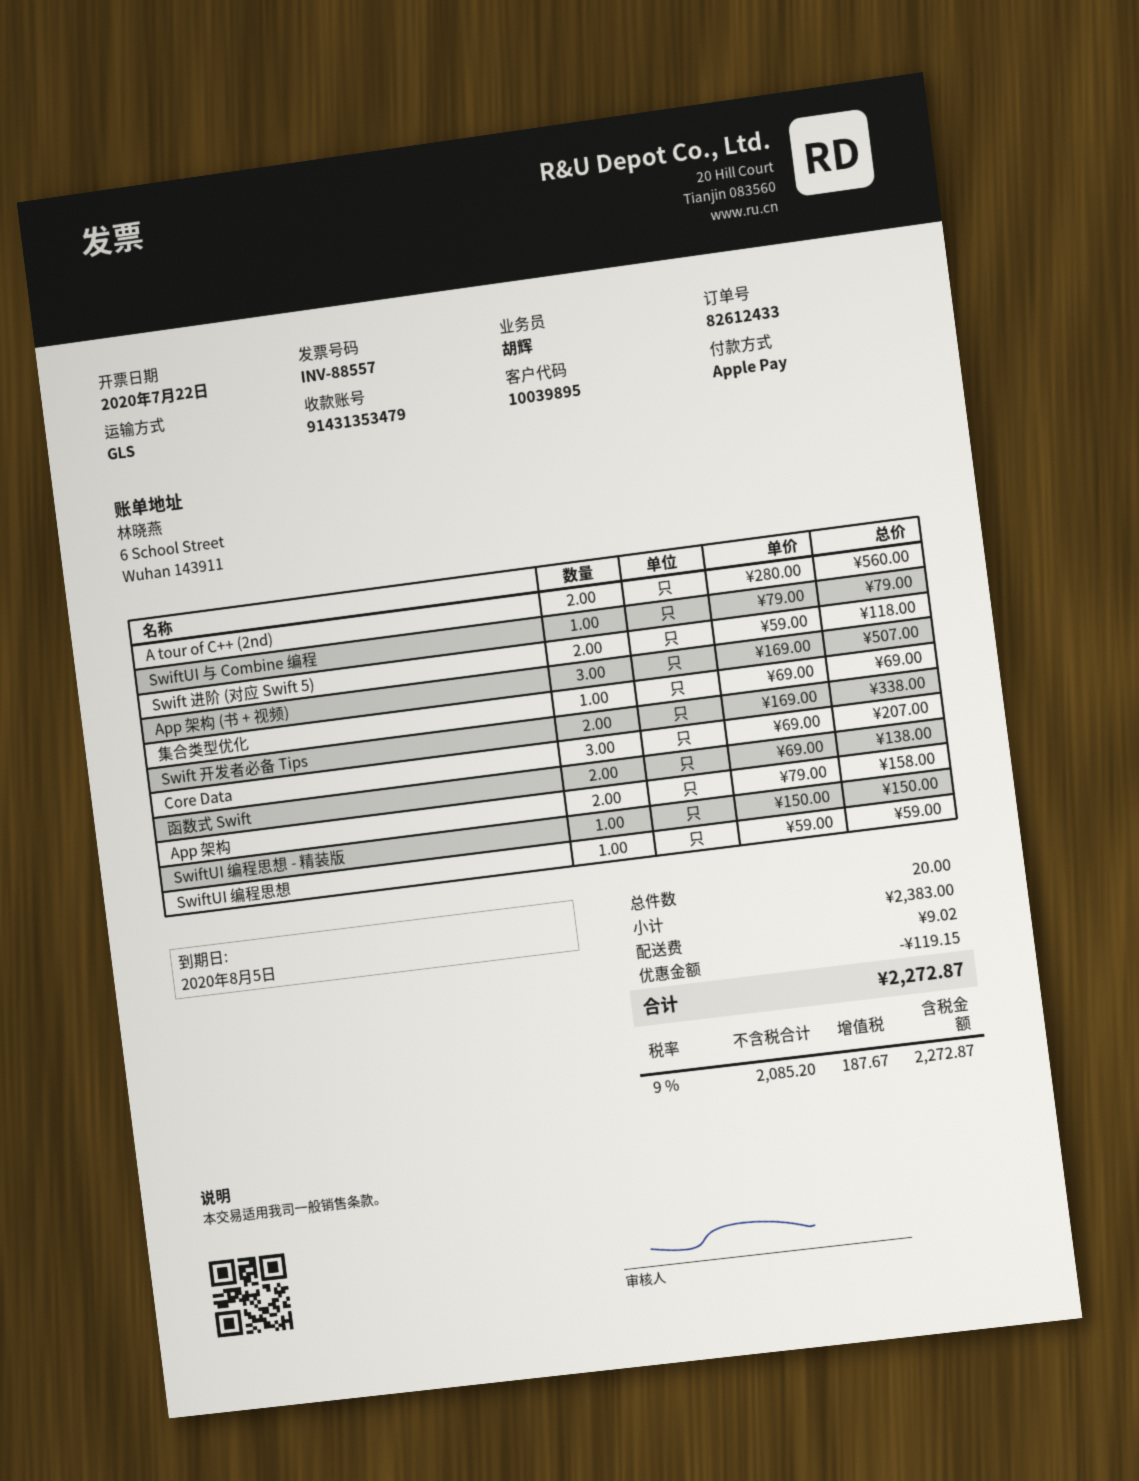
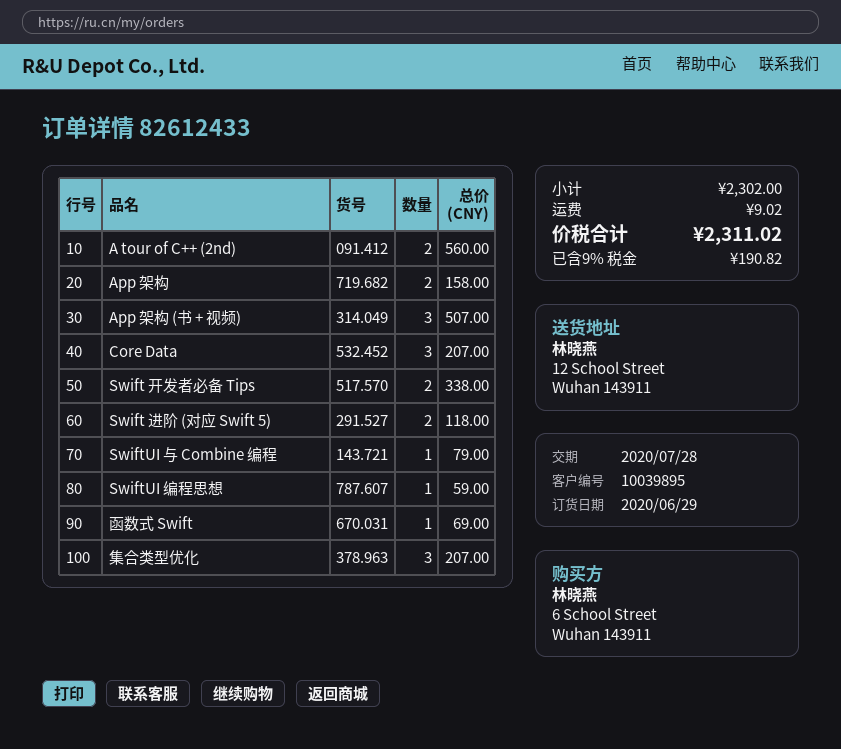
集合类型优化: 1 for 69.00 -> 3 for 207.00
函数式 Swift: 2 for 138.00 -> 1 for 69.00
SwiftUI 编程思想 - 精装版: 1 for 150.00 -> none
subtotal: 2383.00 -> 2302.00
discount: 119.15 -> none
tax: 9% = 187.67 -> 9% = 190.82
total: 2272.87 -> 2311.02

